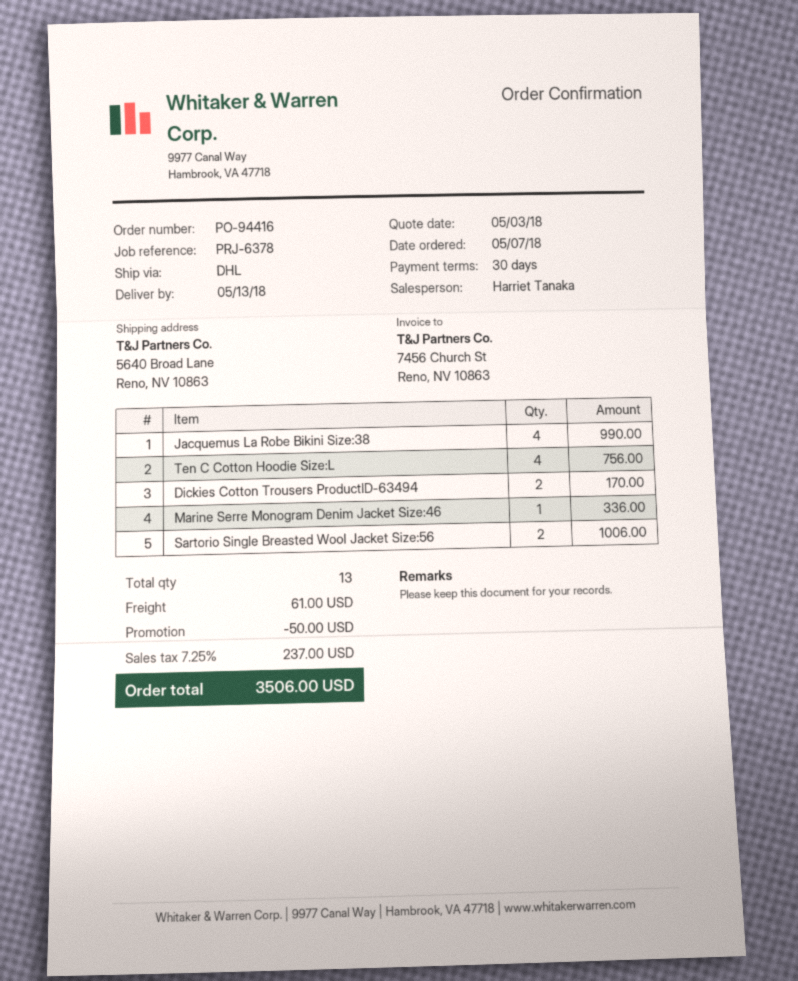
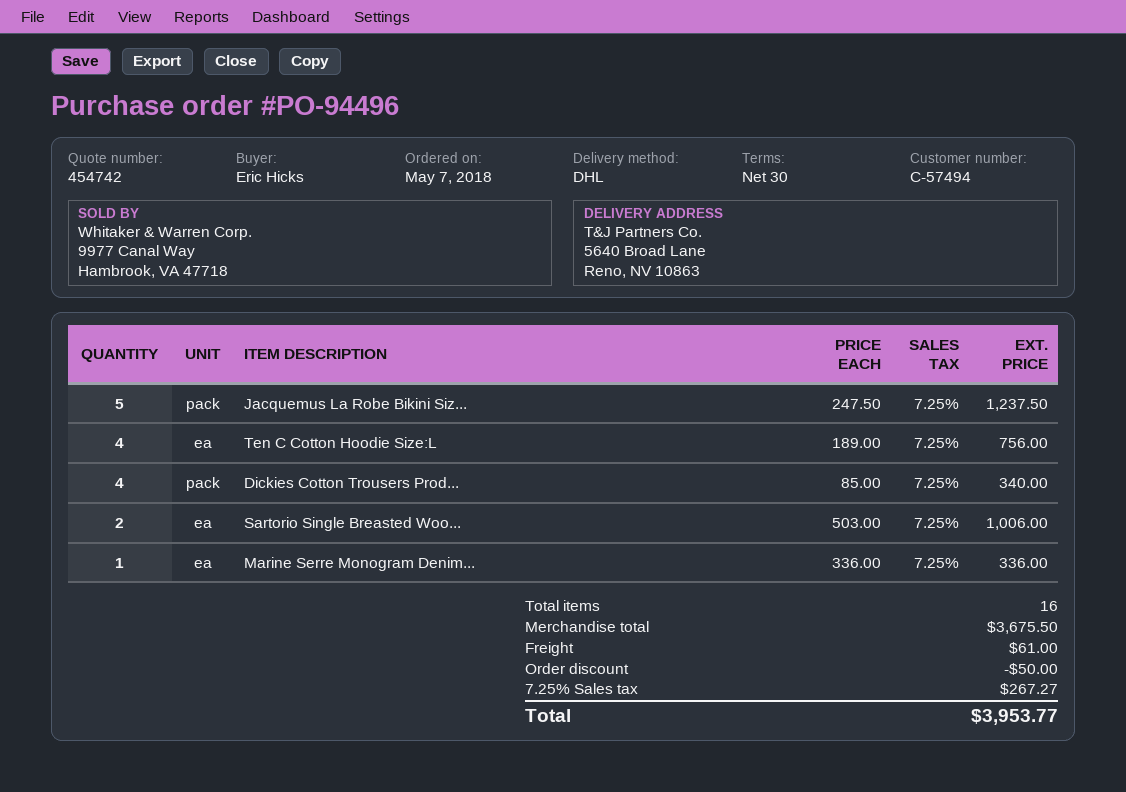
order number: PO-94416 -> PO-94496
Jacquemus La Robe Bikini Size:38: 4 for 990.00 -> 5 for 1237.50
Dickies Cotton Trousers ProductID-63494: 2 for 170.00 -> 4 for 340.00
total quantity: 13 -> 16
tax: 7.25% = 237.00 -> 7.25% = 267.27
total: 3506.00 -> 3953.77

